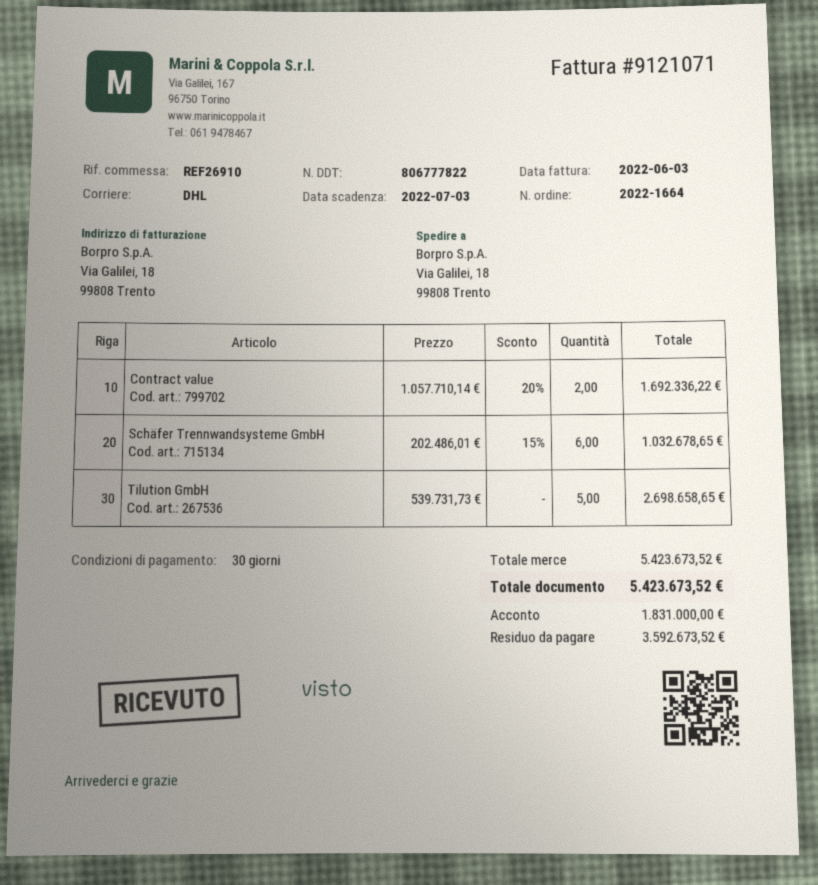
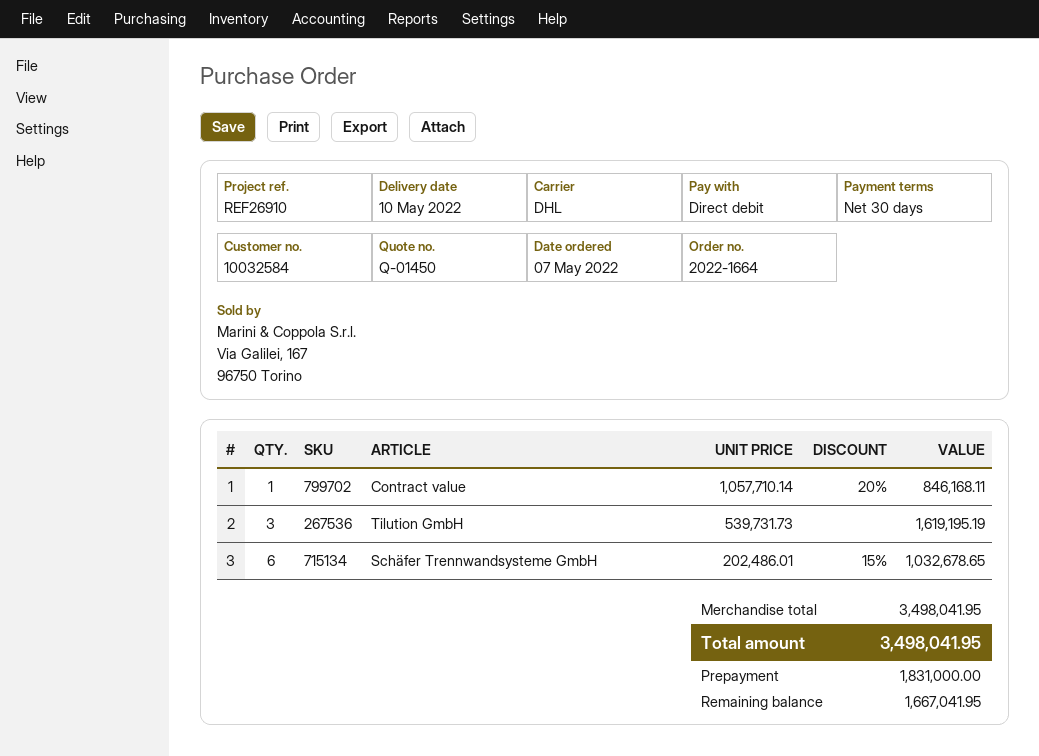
Contract value: 2 x 1057710.14 - 20% = 1692336.22 -> 1 x 1057710.14 - 20% = 846168.11
Tilution GmbH: 5 x 539731.73 = 2698658.65 -> 3 x 539731.73 = 1619195.19
subtotal: 5423673.52 -> 3498041.95
total: 5423673.52 -> 3498041.95
balance: 3592673.52 -> 1667041.95

